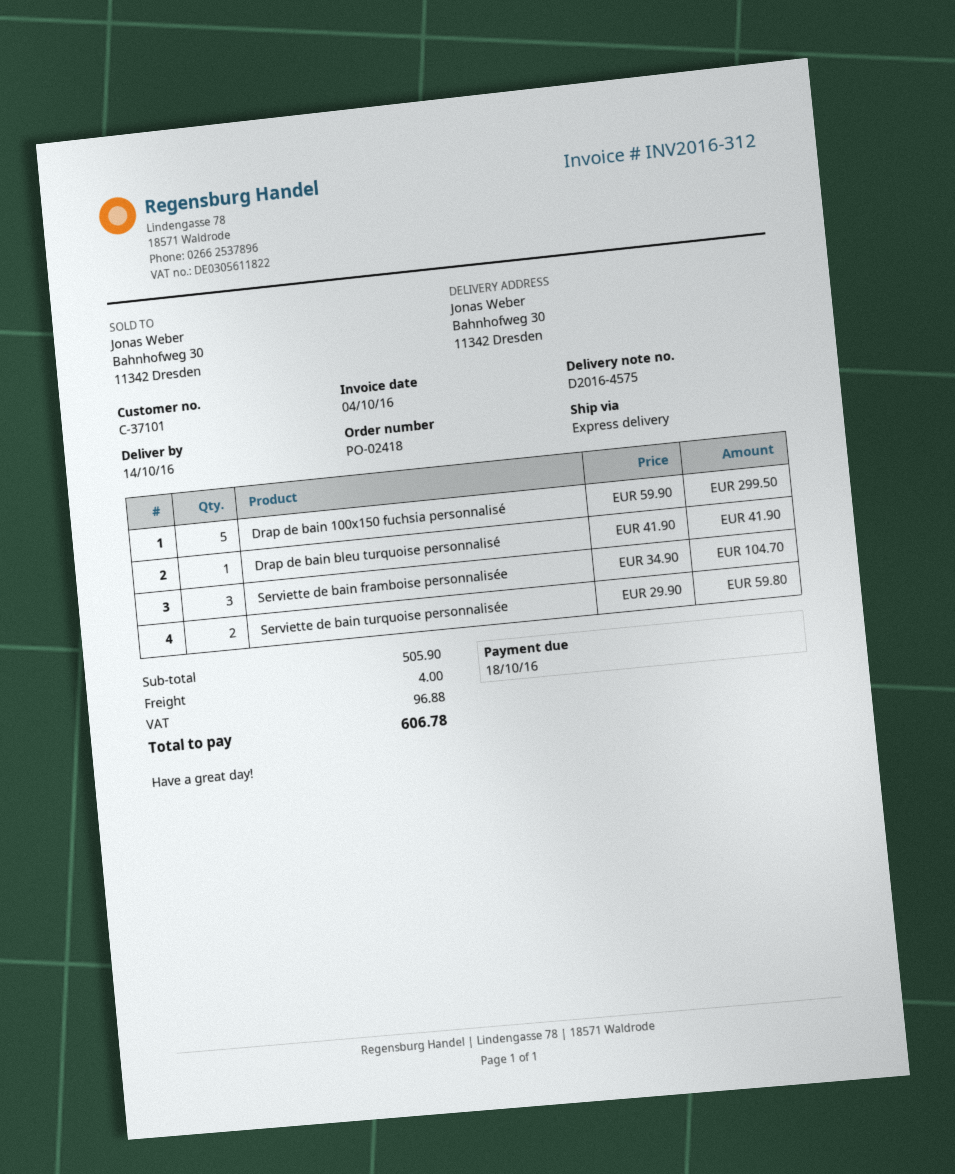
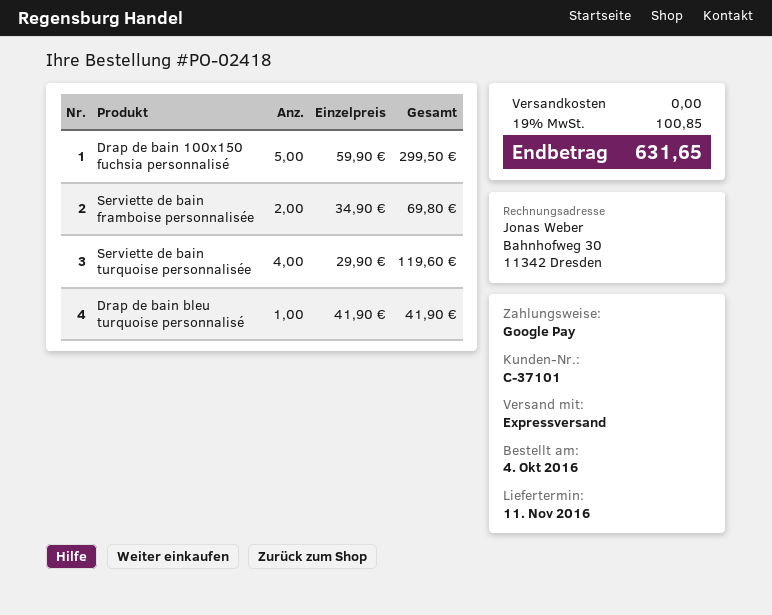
delivery date: 2016-10-14 -> 2016-11-11
Serviette de bain framboise personnalisée: 3 x 34.90 = 104.70 -> 2 x 34.90 = 69.80
Serviette de bain turquoise personnalisée: 2 x 29.90 = 59.80 -> 4 x 29.90 = 119.60
shipping: 4.00 -> 0.00
tax: 96.88 -> 100.85
total: 606.78 -> 631.65

